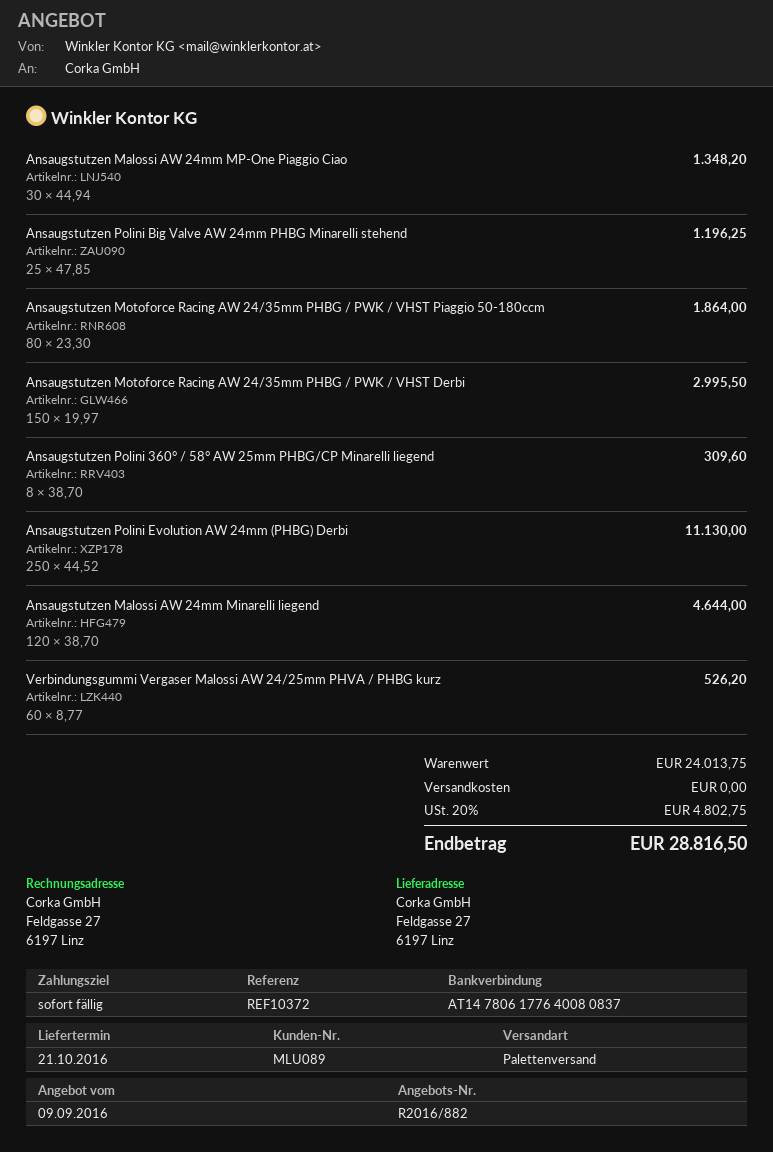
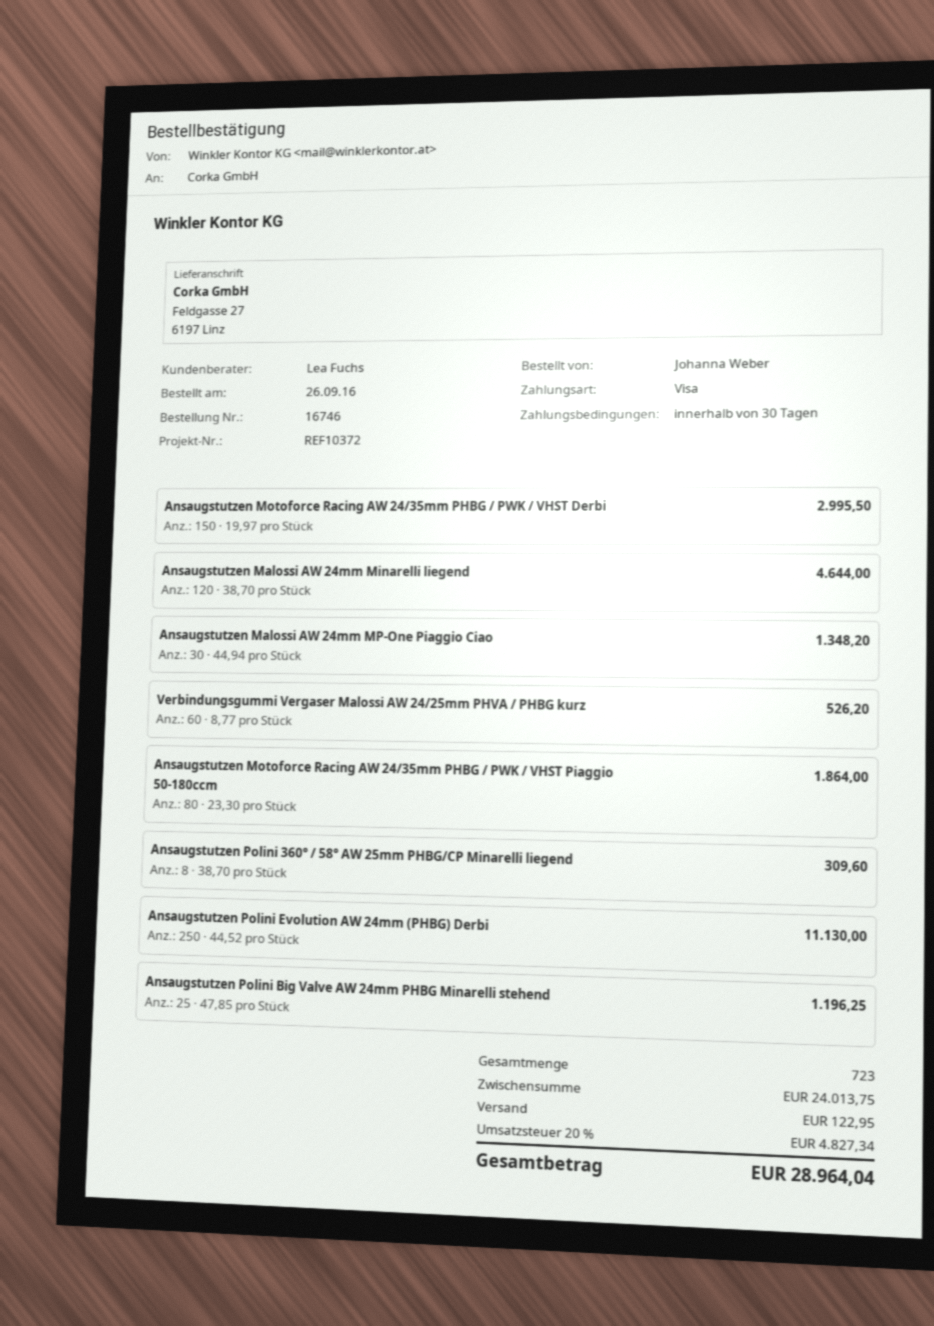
payment terms: on receipt -> 30 days
shipping: 0.00 -> 122.95
tax: 20% = 4802.75 -> 20% = 4827.34
total: 28816.50 -> 28964.04

